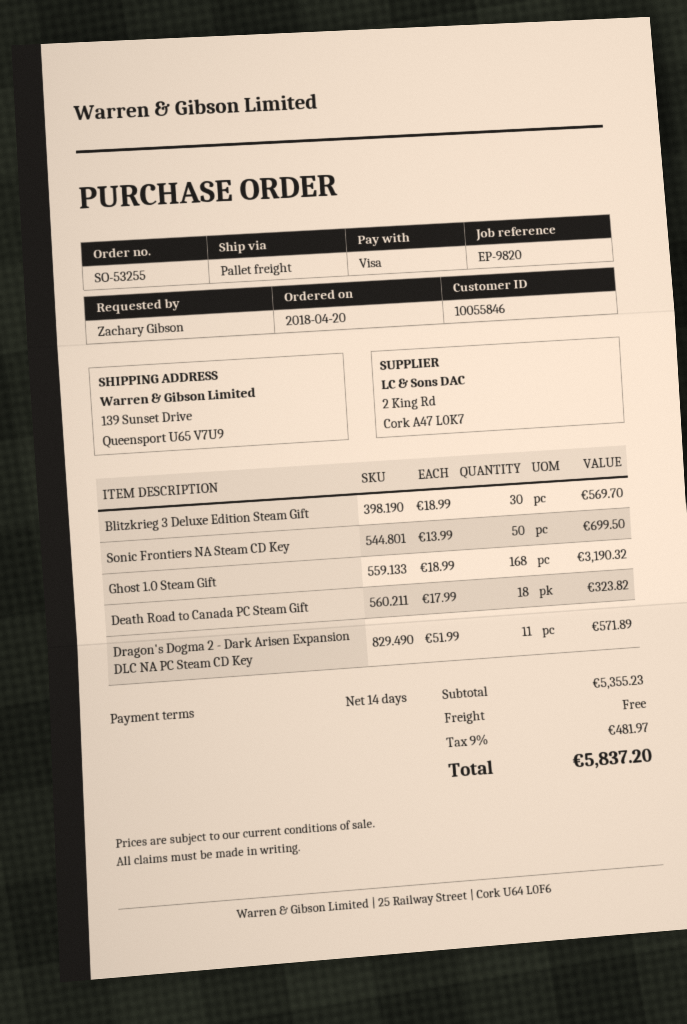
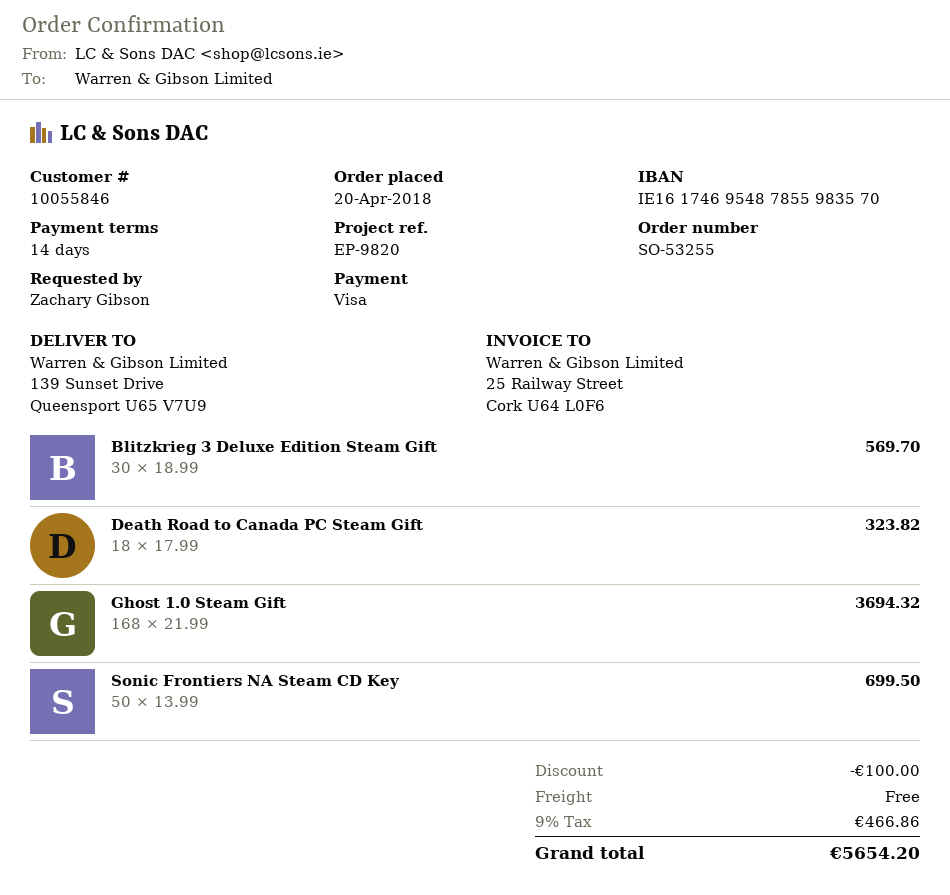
Ghost 1.0 Steam Gift: 168 x 18.99 = 3190.32 -> 168 x 21.99 = 3694.32
Dragon's Dogma 2 - Dark Arisen Expansion DLC NA PC Steam CD Key: 11 x 51.99 = 571.89 -> none
discount: none -> 100.00
tax: 9% = 481.97 -> 9% = 466.86
total: 5837.20 -> 5654.20

